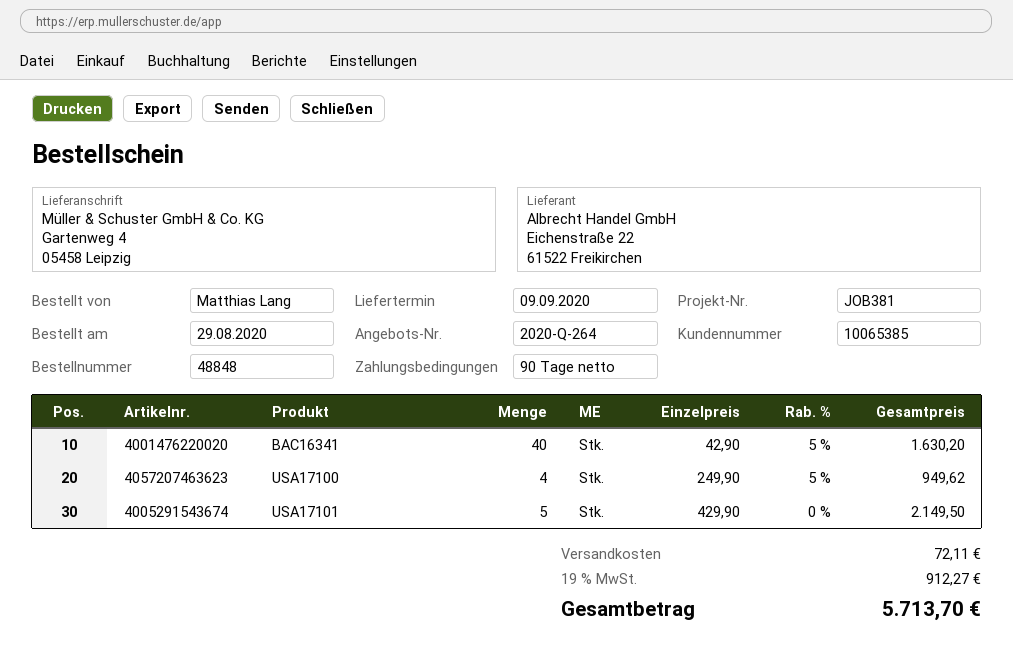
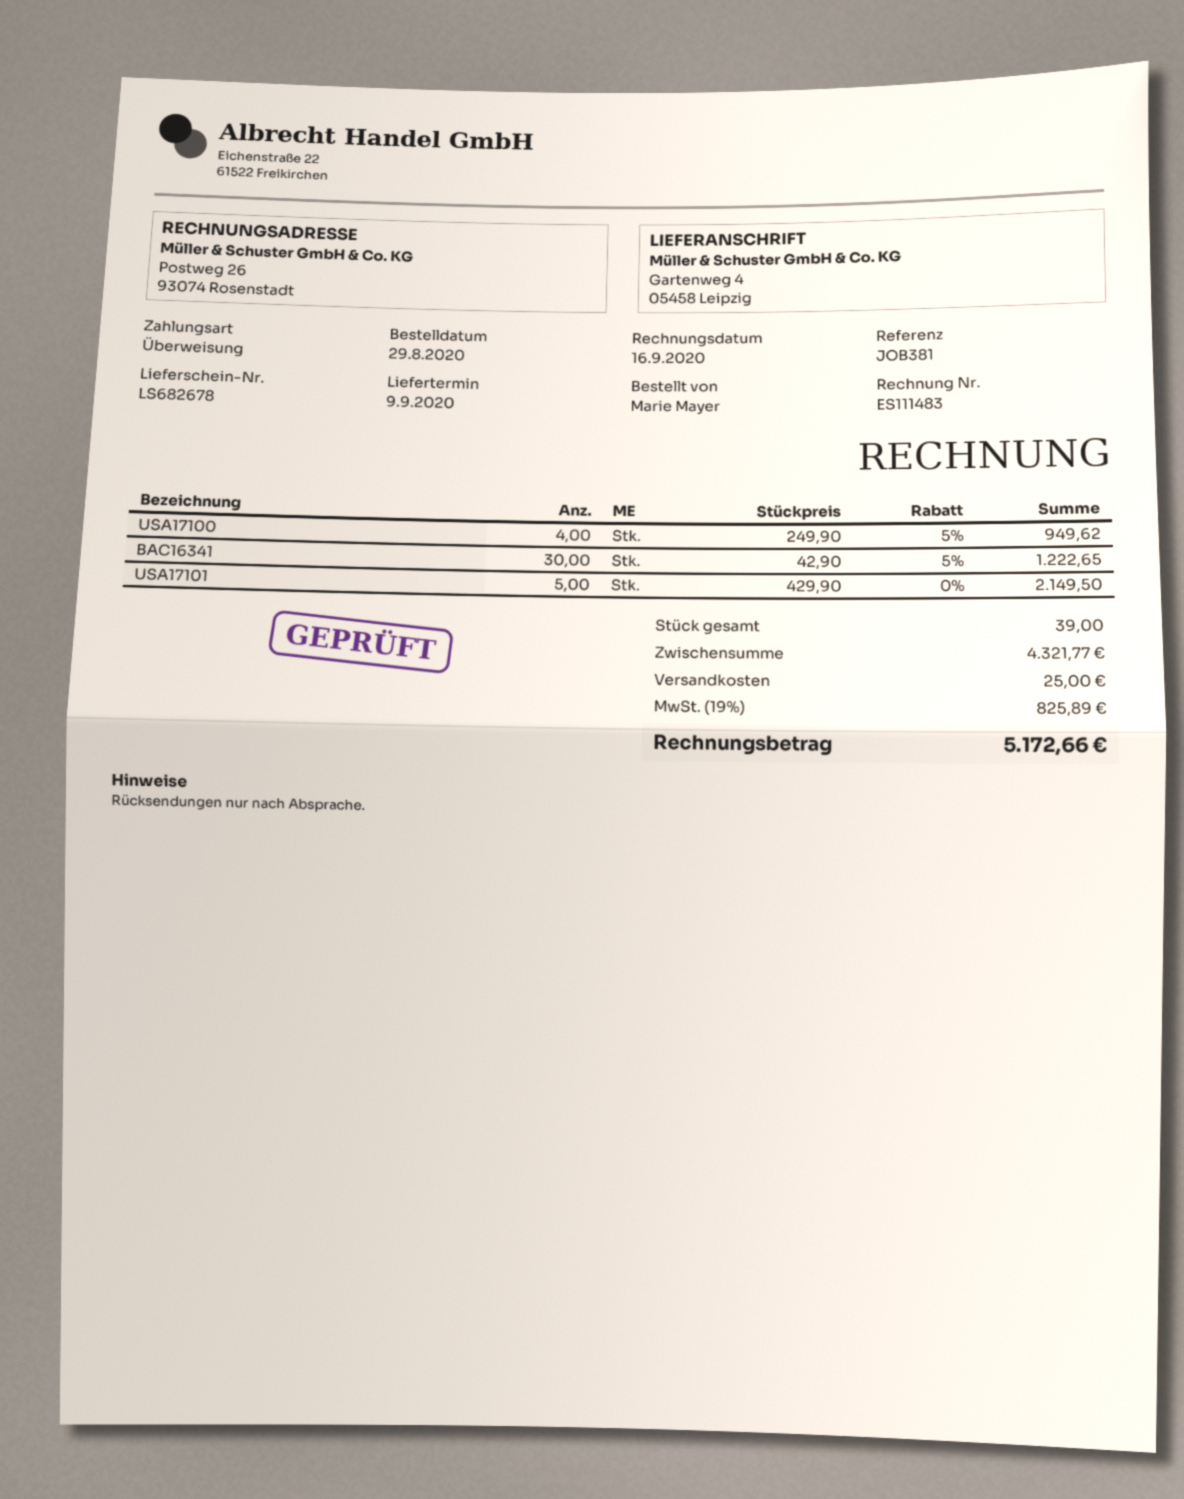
ordered by: Matthias Lang -> Marie Mayer
BAC16341: 40 x 42.90 - 5% = 1630.20 -> 30 x 42.90 - 5% = 1222.65
shipping: 72.11 -> 25.00
tax: 19% = 912.27 -> 19% = 825.89
total: 5713.70 -> 5172.66

